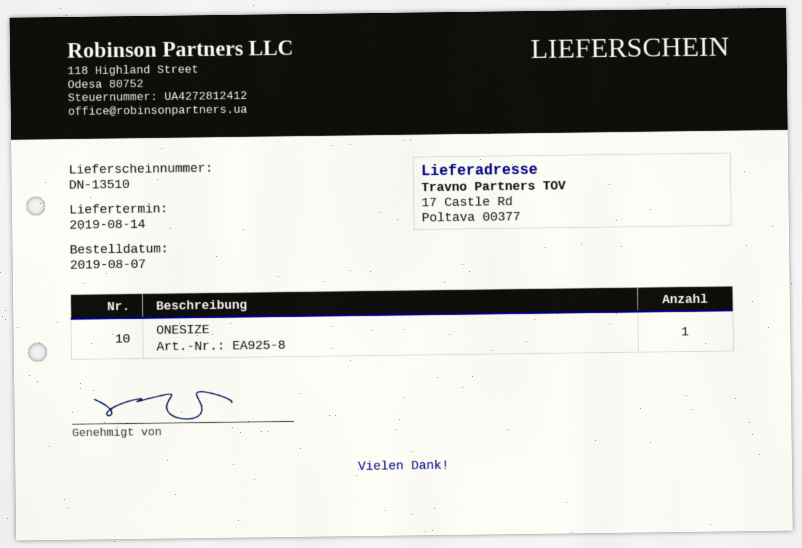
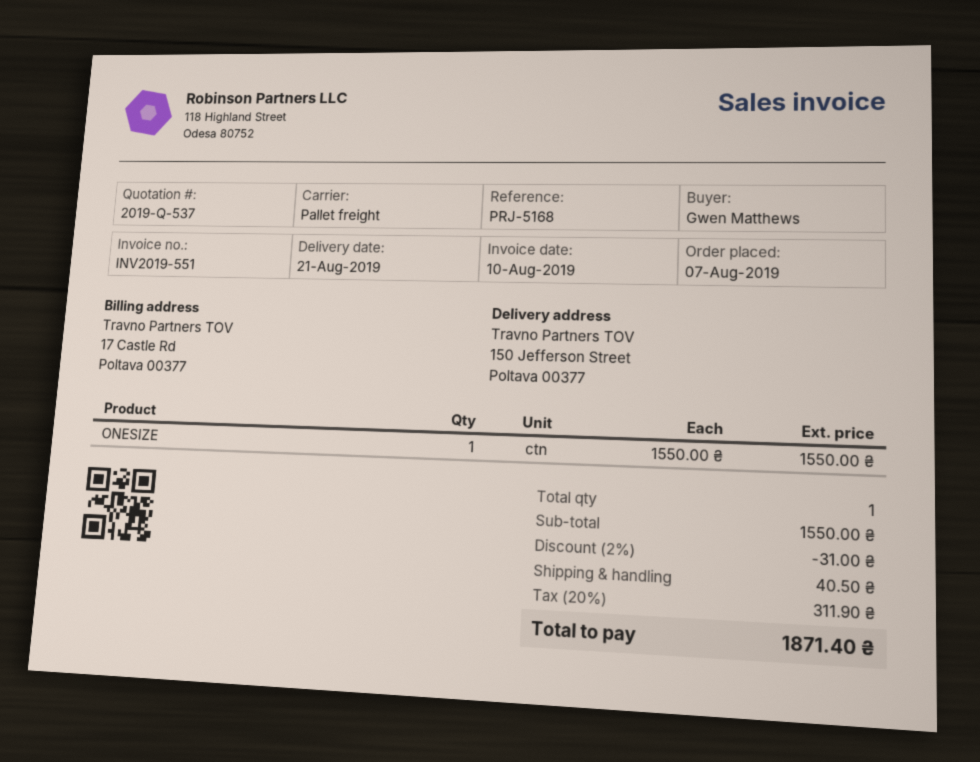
delivery date: 2019-08-14 -> 2019-08-21
ship to: 17 Castle Rd, Poltava 00377 -> 150 Jefferson Street, Poltava 00377

